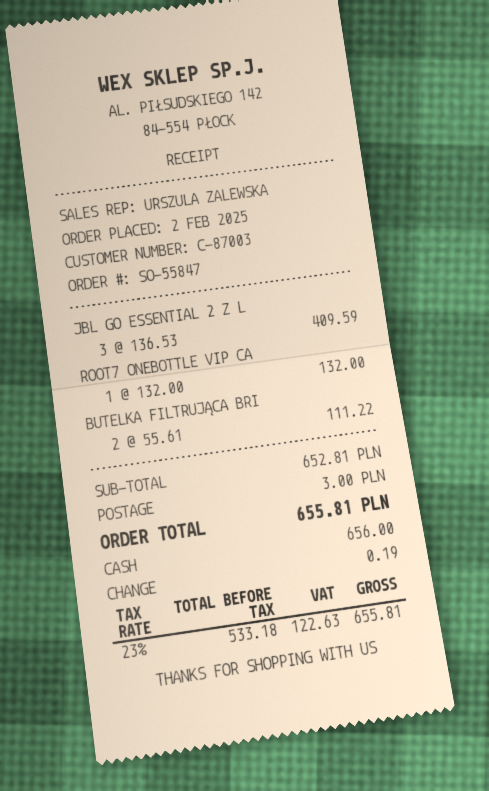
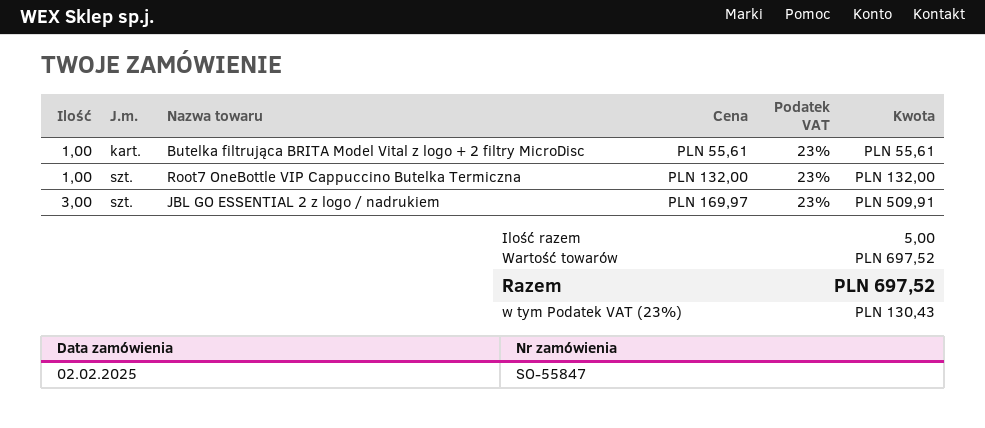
JBL GO ESSENTIAL 2 Z L: 3 x 136.53 = 409.59 -> 3 x 169.97 = 509.91
BUTELKA FILTRUJĄCA BRI: 2 x 55.61 = 111.22 -> 1 x 55.61 = 55.61
subtotal: 652.81 -> 697.52
shipping: 3.00 -> none
tax: 23% = 122.63 -> 23% = 130.43
total: 655.81 -> 697.52

